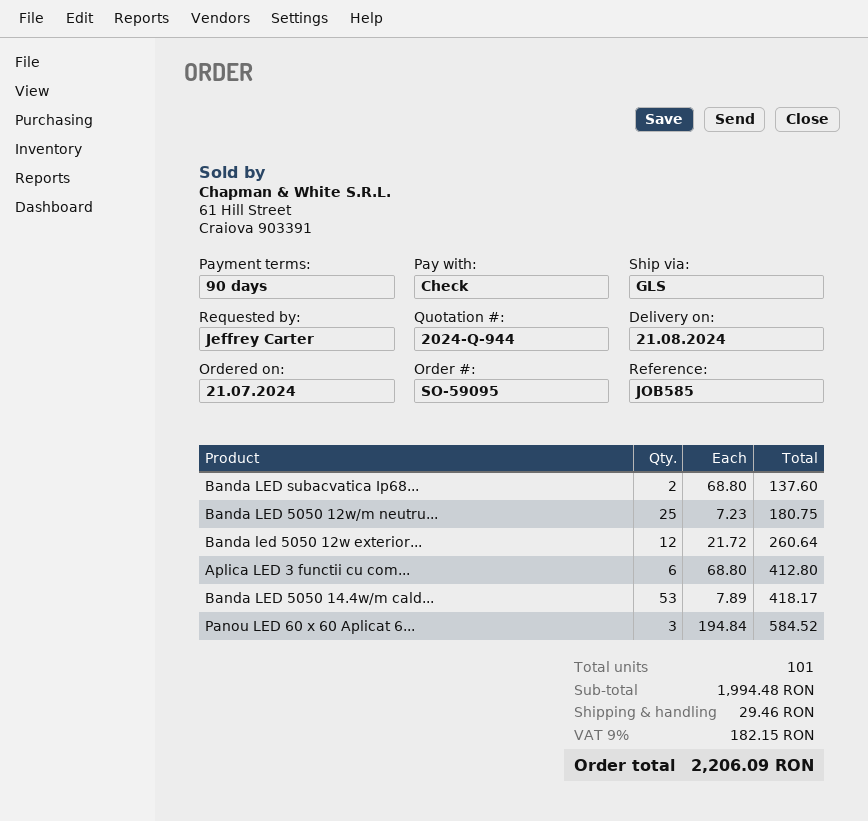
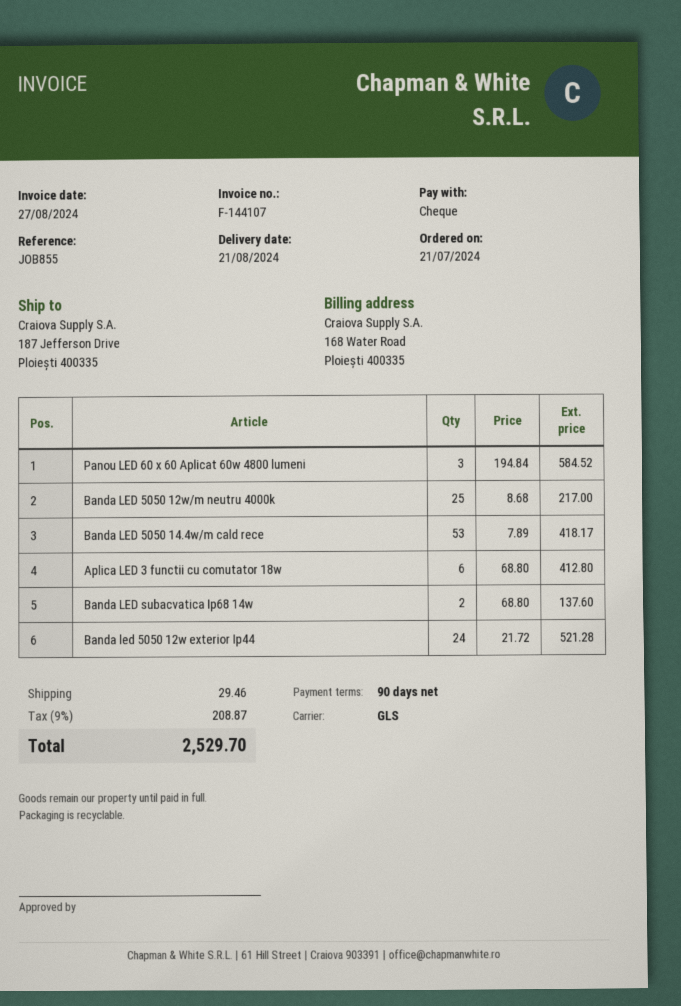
reference: JOB585 -> JOB855
Banda LED 5050 12w/m neutru...: 25 x 7.23 = 180.75 -> 25 x 8.68 = 217.00
Banda led 5050 12w exterior...: 12 x 21.72 = 260.64 -> 24 x 21.72 = 521.28
tax: 9% = 182.15 -> 9% = 208.87
total: 2206.09 -> 2529.70

